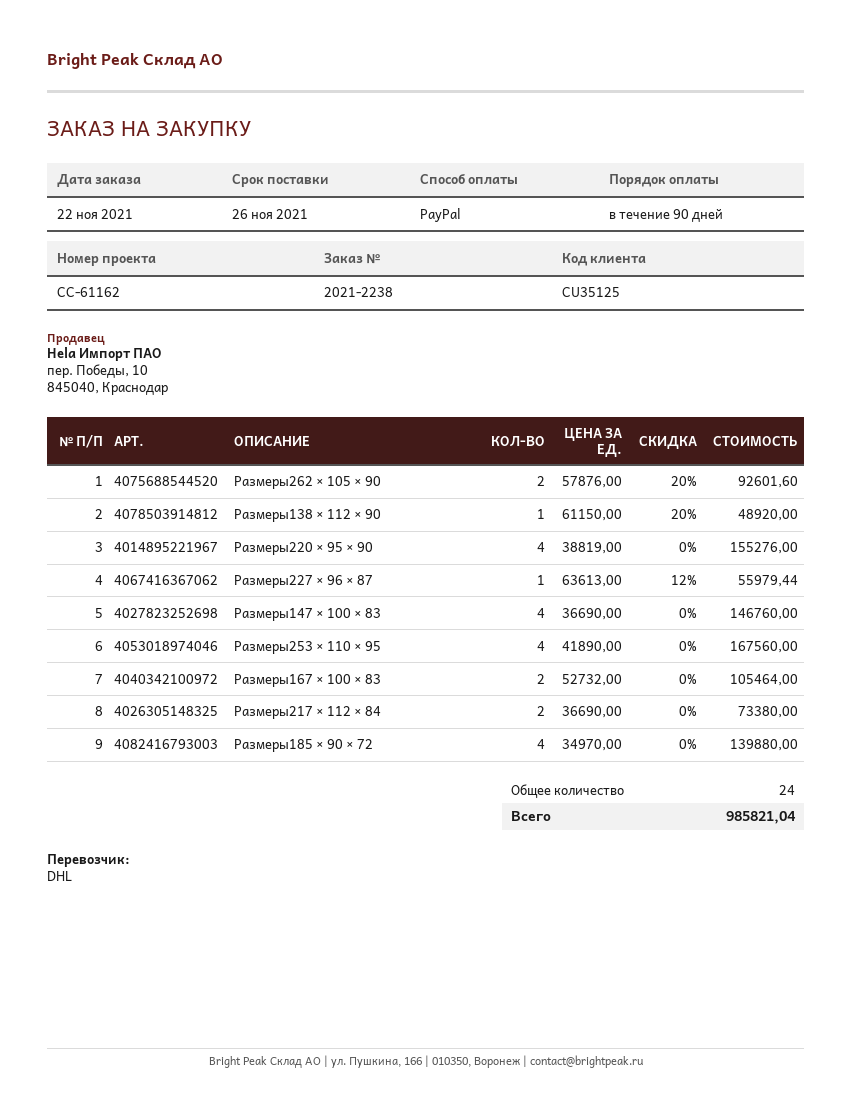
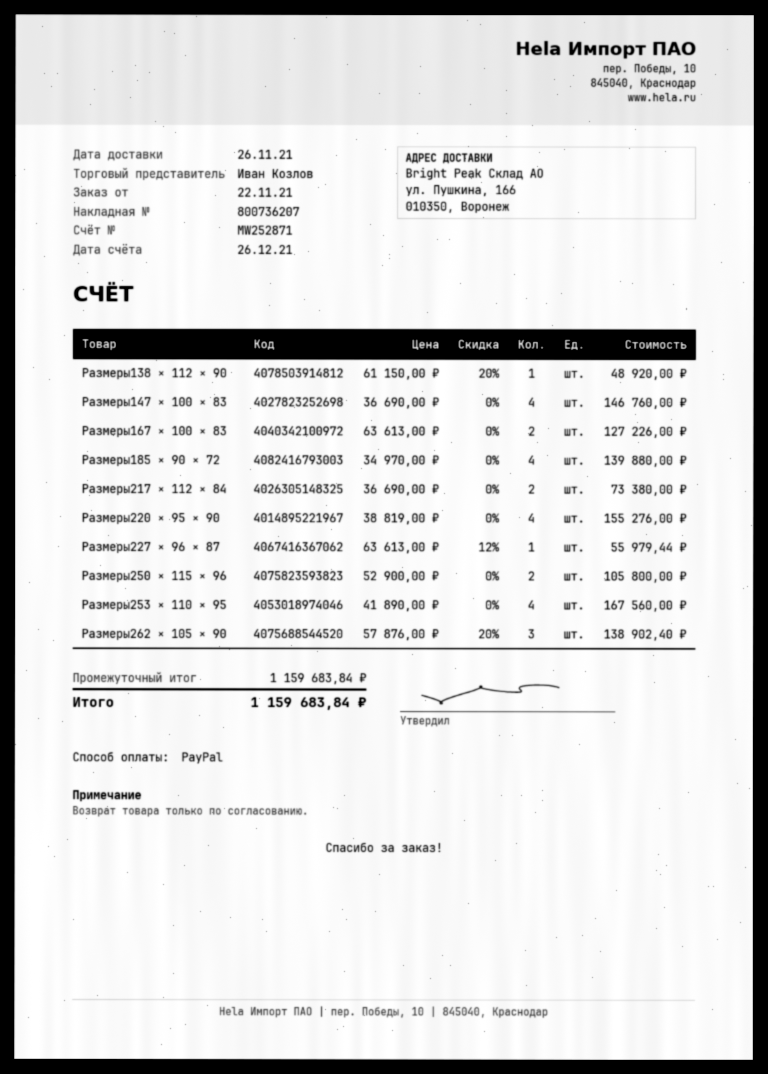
Размеры262 × 105 × 90: 2 x 57876.00 - 20% = 92601.60 -> 3 x 57876.00 - 20% = 138902.40
Размеры167 × 100 × 83: 2 x 52732.00 = 105464.00 -> 2 x 63613.00 = 127226.00
Размеры250 × 115 × 96: none -> 2 x 52900.00 = 105800.00
total: 985821.04 -> 1159683.84

